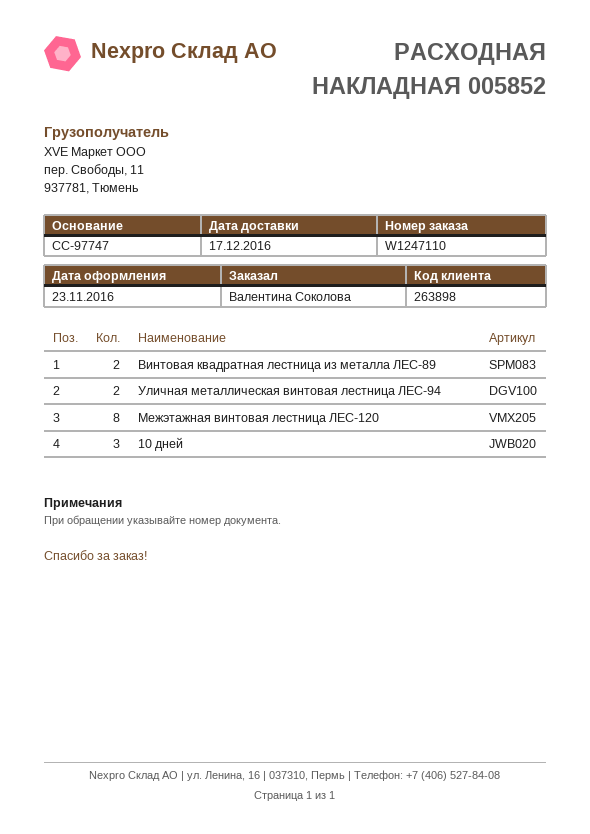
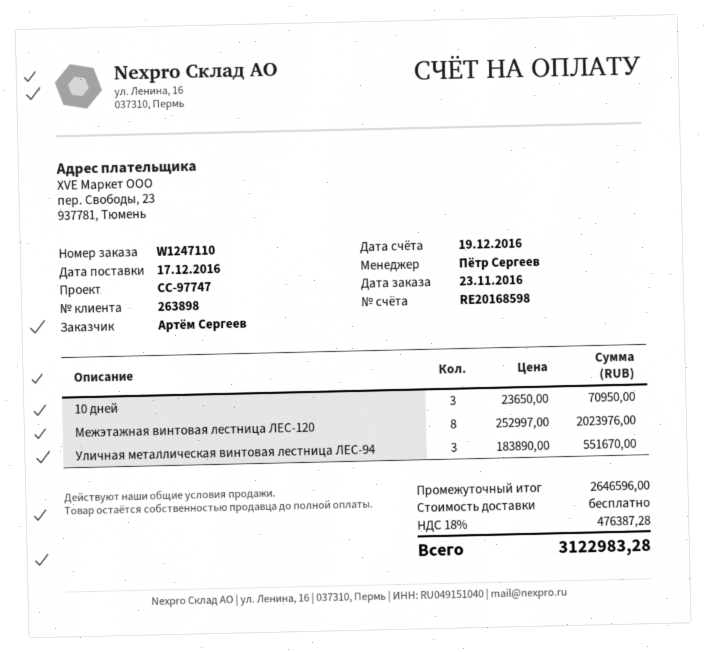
ordered by: Валентина Соколова -> Артём Сергеев
Винтовая квадратная лестница из металла ЛЕС-89: 2 -> none
Уличная металлическая винтовая лестница ЛЕС-94: 2 -> 3

